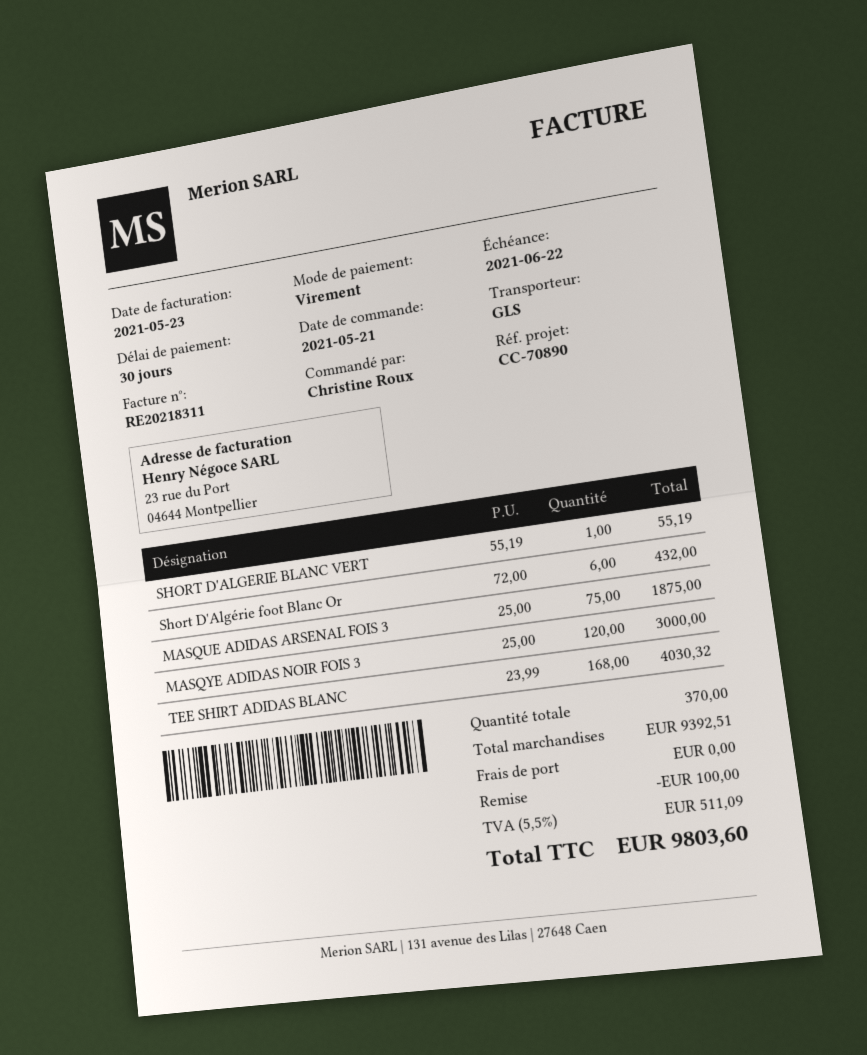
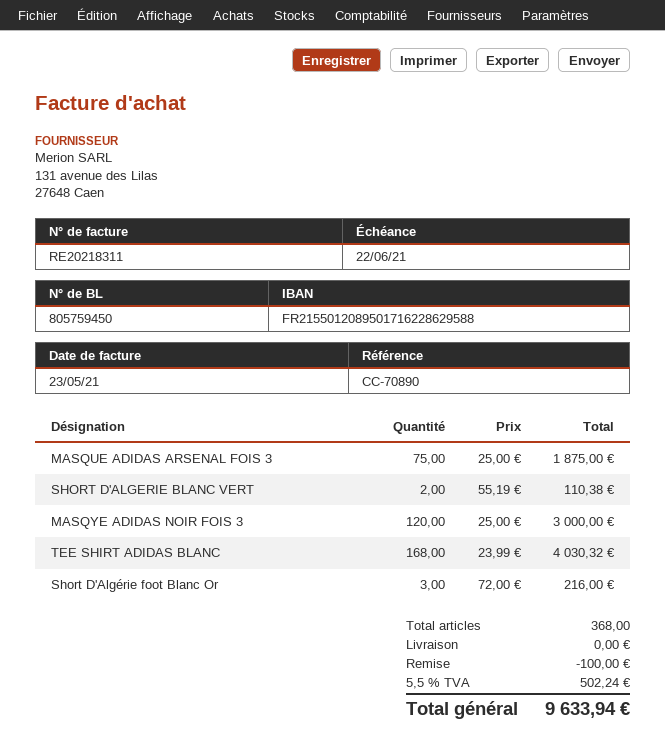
SHORT D'ALGERIE BLANC VERT: 1 x 55.19 = 55.19 -> 2 x 55.19 = 110.38
Short D'Algérie foot Blanc Or: 6 x 72.00 = 432.00 -> 3 x 72.00 = 216.00
total quantity: 370 -> 368
tax: 5.5% = 511.09 -> 5.5% = 502.24
total: 9803.60 -> 9633.94

